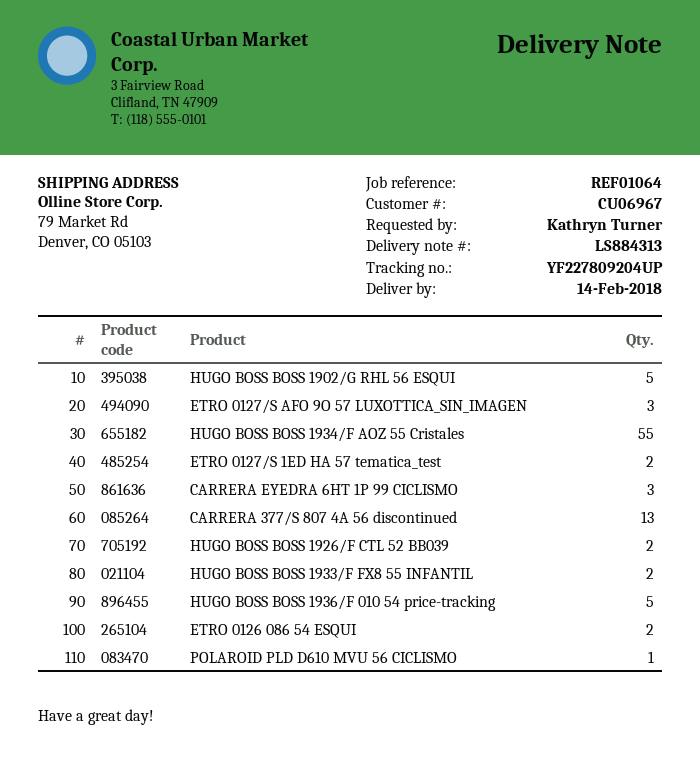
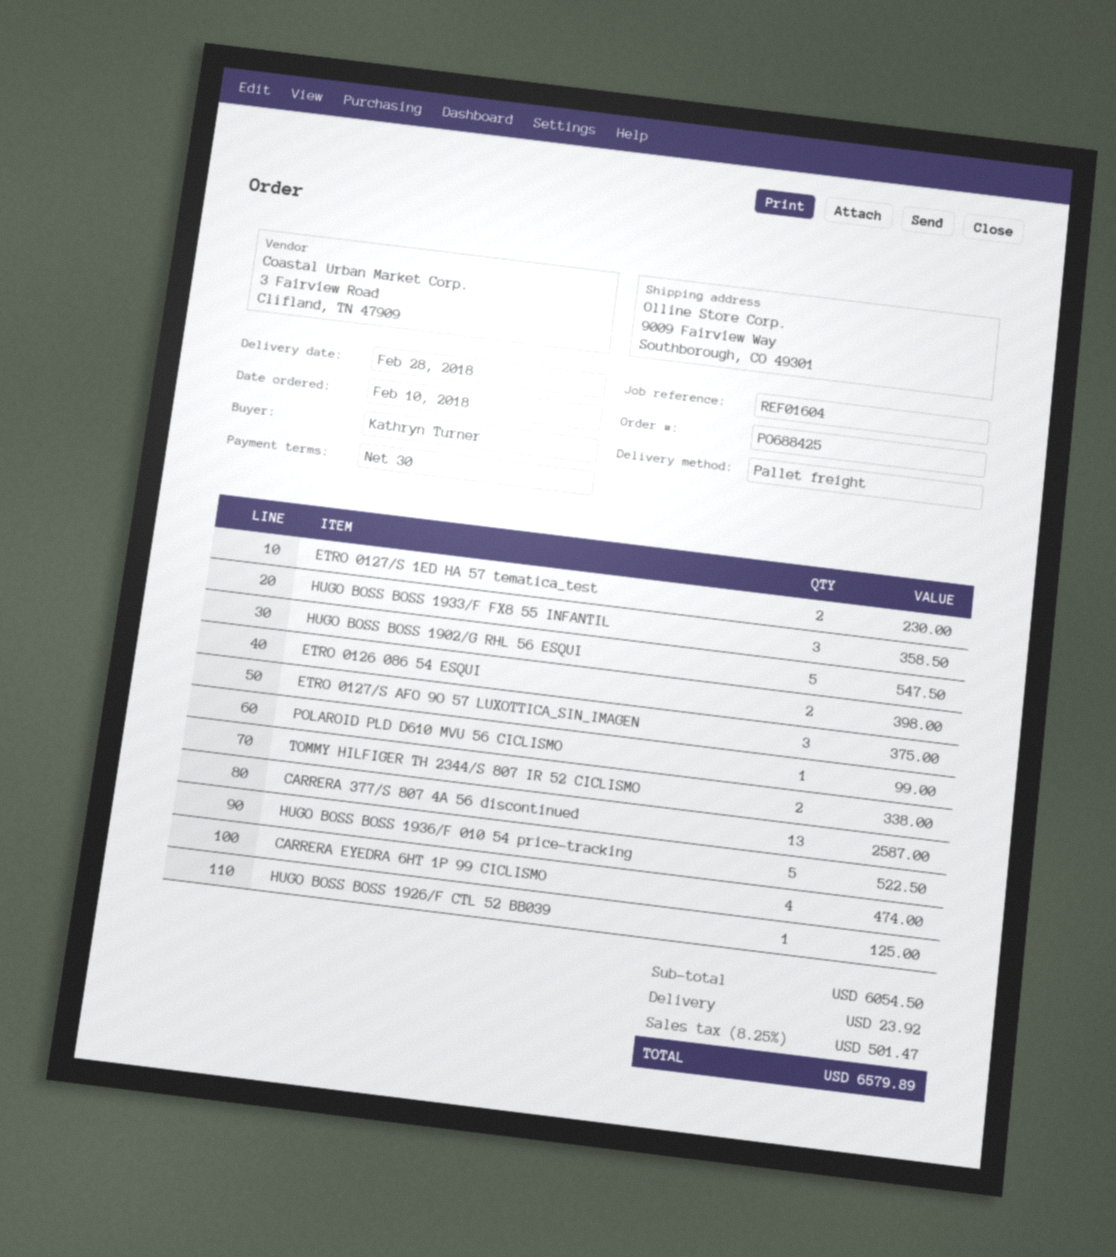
delivery date: 2018-02-14 -> 2018-02-28
reference: REF01064 -> REF01604
ship to: 79 Market Rd, Denver, CO 05103 -> 9009 Fairview Way, Southborough, CO 49301
HUGO BOSS BOSS 1934/F AOZ 55 Cristales: 55 -> none
CARRERA EYEDRA 6HT 1P 99 CICLISMO: 3 -> 4
HUGO BOSS BOSS 1926/F CTL 52 BB039: 2 -> 1
HUGO BOSS BOSS 1933/F FX8 55 INFANTIL: 2 -> 3
TOMMY HILFIGER TH 2344/S 807 IR 52 CICLISMO: none -> 2

